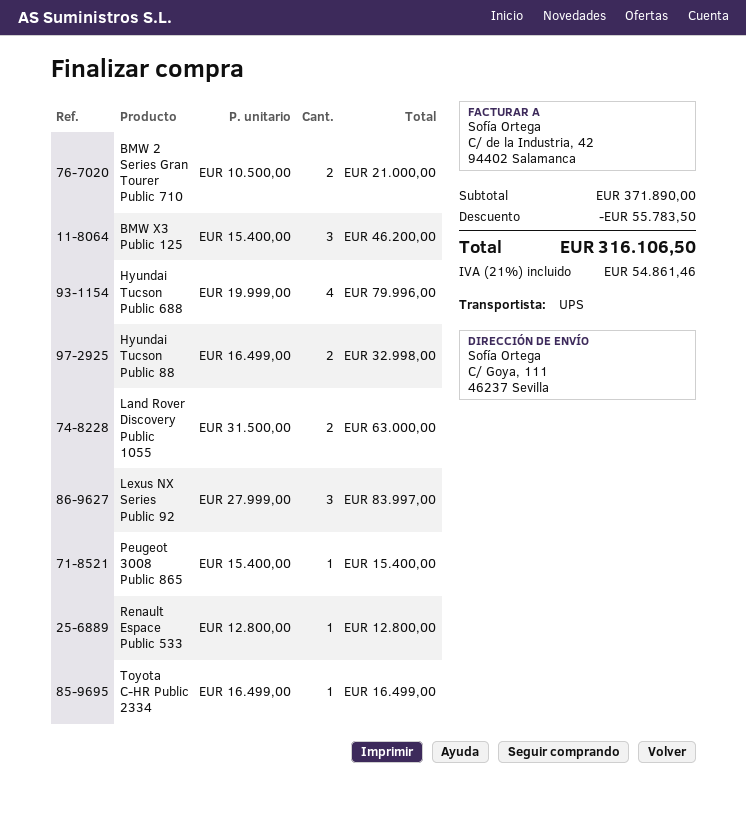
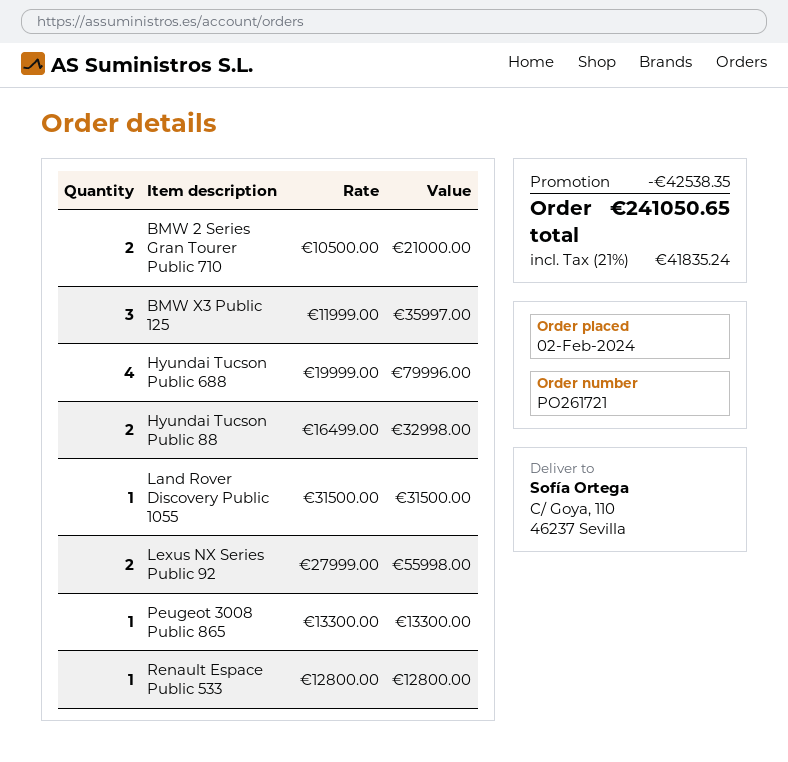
ship to: C/ Goya, 111, 46237 Sevilla -> C/ Goya, 110, 46237 Sevilla
BMW X3 Public 125: 3 x 15400.00 = 46200.00 -> 3 x 11999.00 = 35997.00
Land Rover Discovery Public 1055: 2 x 31500.00 = 63000.00 -> 1 x 31500.00 = 31500.00
Lexus NX Series Public 92: 3 x 27999.00 = 83997.00 -> 2 x 27999.00 = 55998.00
Peugeot 3008 Public 865: 1 x 15400.00 = 15400.00 -> 1 x 13300.00 = 13300.00
Toyota C-HR Public 2334: 1 x 16499.00 = 16499.00 -> none
discount: 55783.50 -> 42538.35
tax: 21% = 54861.46 -> 21% = 41835.24
total: 316106.50 -> 241050.65

